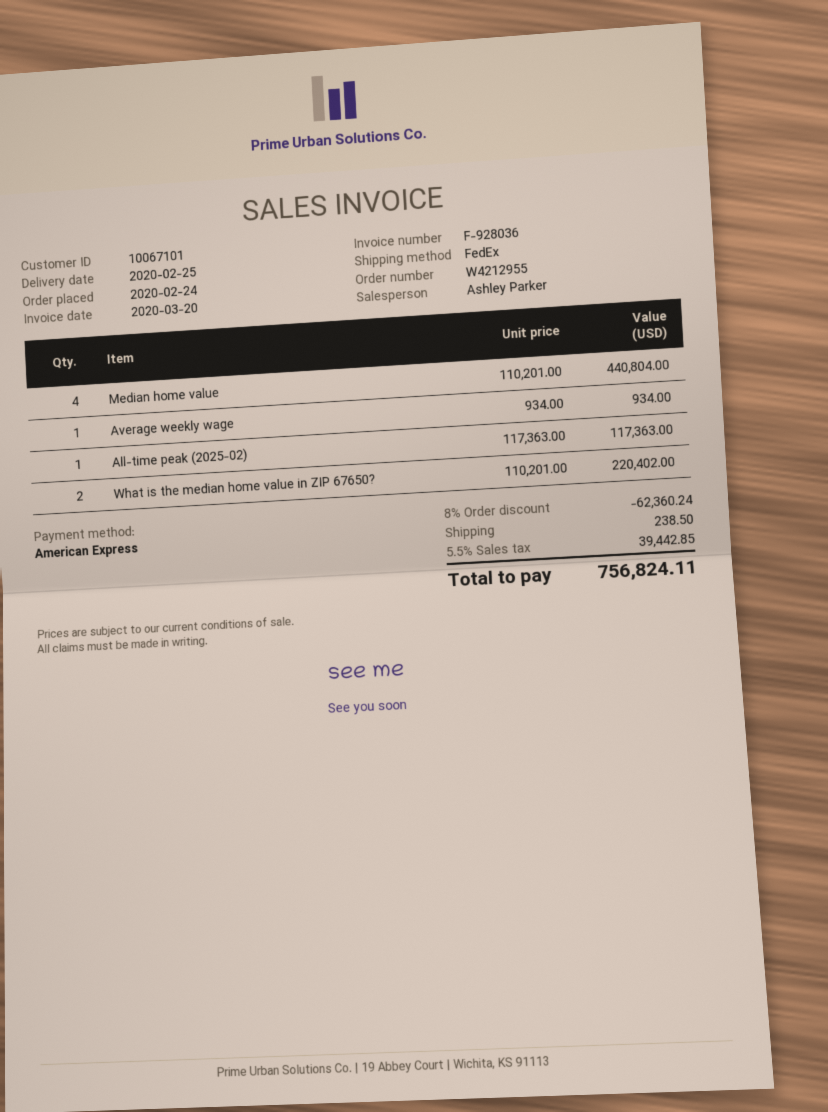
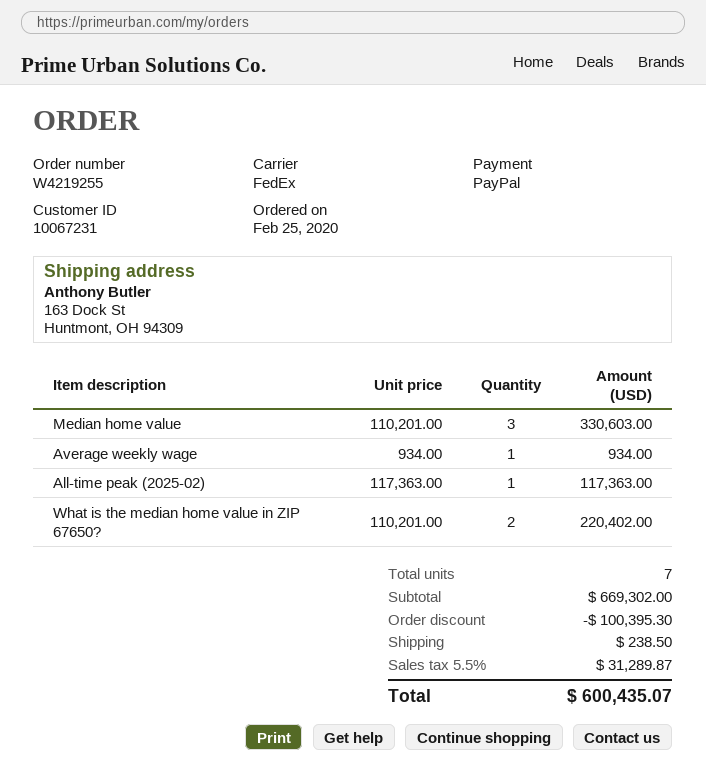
order number: W4212955 -> W4219255
order date: 2020-02-24 -> 2020-02-25
customer number: 10067101 -> 10067231
payment method: American Express -> PayPal
Median home value: 4 x 110201.00 = 440804.00 -> 3 x 110201.00 = 330603.00
discount: 62360.24 -> 100395.30
tax: 5.5% = 39442.85 -> 5.5% = 31289.87
total: 756824.11 -> 600435.07

